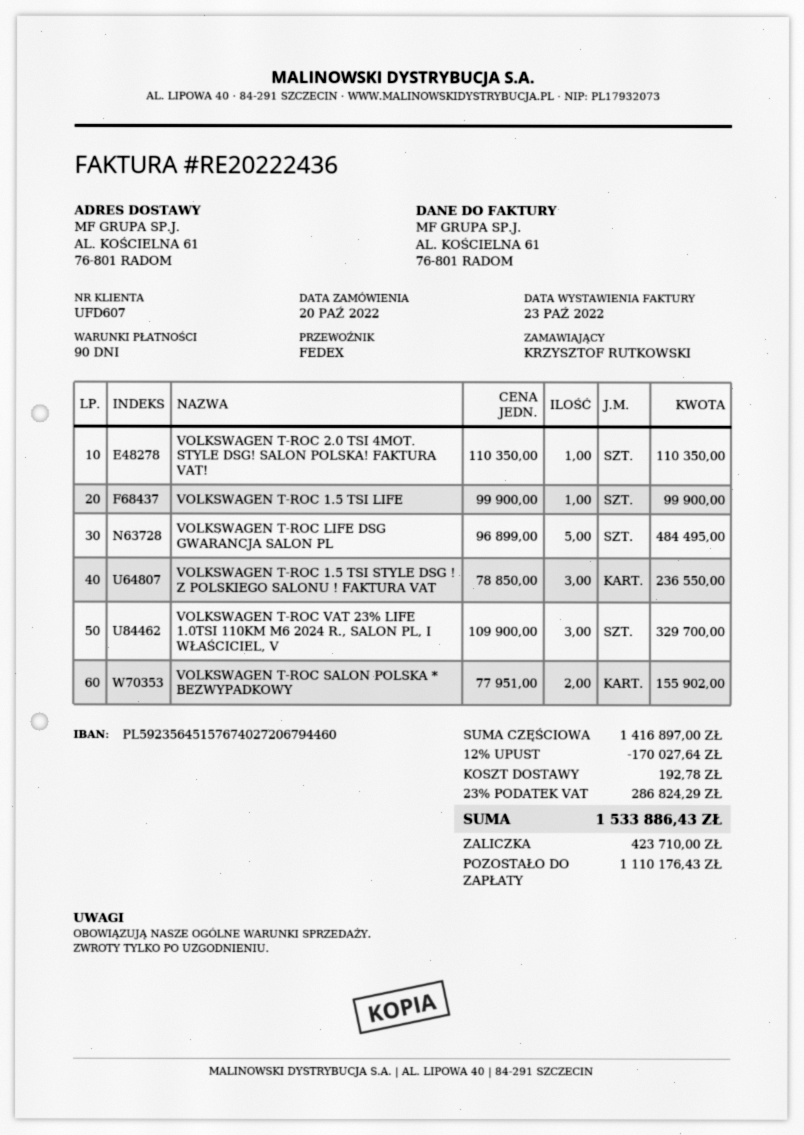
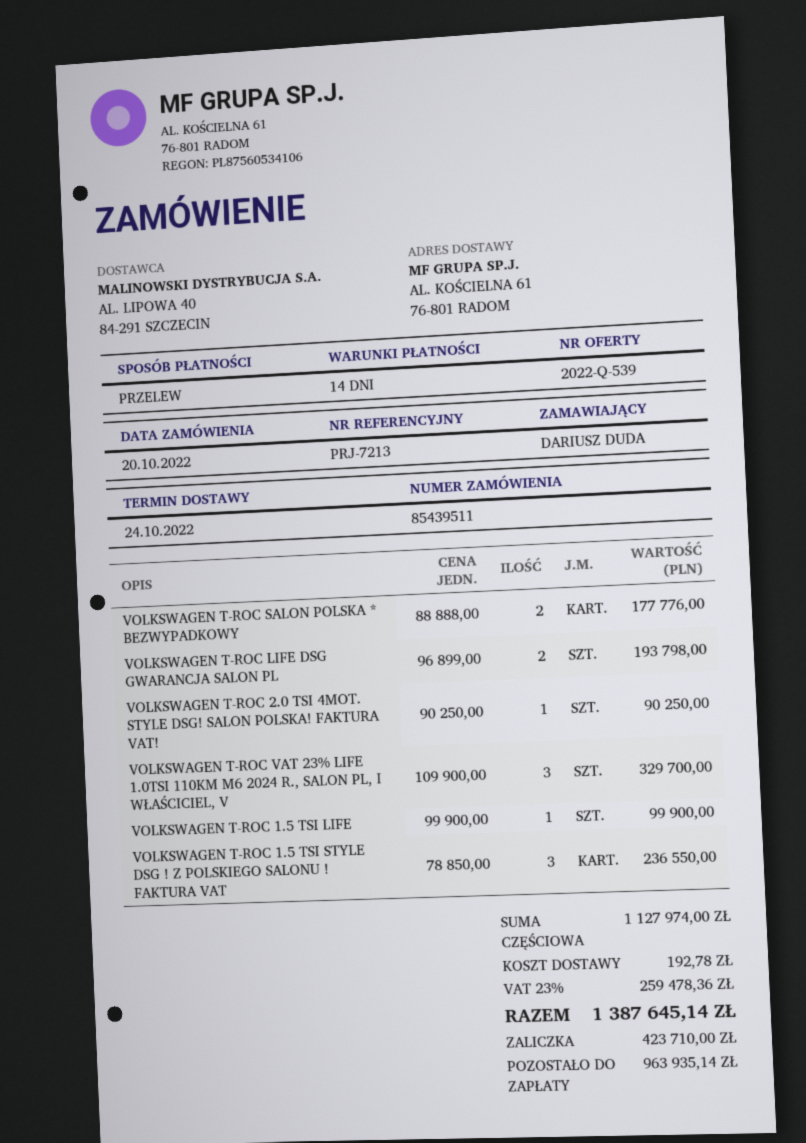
payment terms: 90 days -> 14 days
ordered by: KRZYSZTOF RUTKOWSKI -> DARIUSZ DUDA
VOLKSWAGEN T-ROC 2.0 TSI 4MOT. STYLE DSG! SALON POLSKA! FAKTURA VAT!: 1 x 110350.00 = 110350.00 -> 1 x 90250.00 = 90250.00
VOLKSWAGEN T-ROC LIFE DSG GWARANCJA SALON PL: 5 x 96899.00 = 484495.00 -> 2 x 96899.00 = 193798.00
VOLKSWAGEN T-ROC SALON POLSKA * BEZWYPADKOWY: 2 x 77951.00 = 155902.00 -> 2 x 88888.00 = 177776.00
subtotal: 1416897.00 -> 1127974.00
discount: 12% = 170027.64 -> none
tax: 23% = 286824.29 -> 23% = 259478.36
total: 1533886.43 -> 1387645.14
balance: 1110176.43 -> 963935.14

